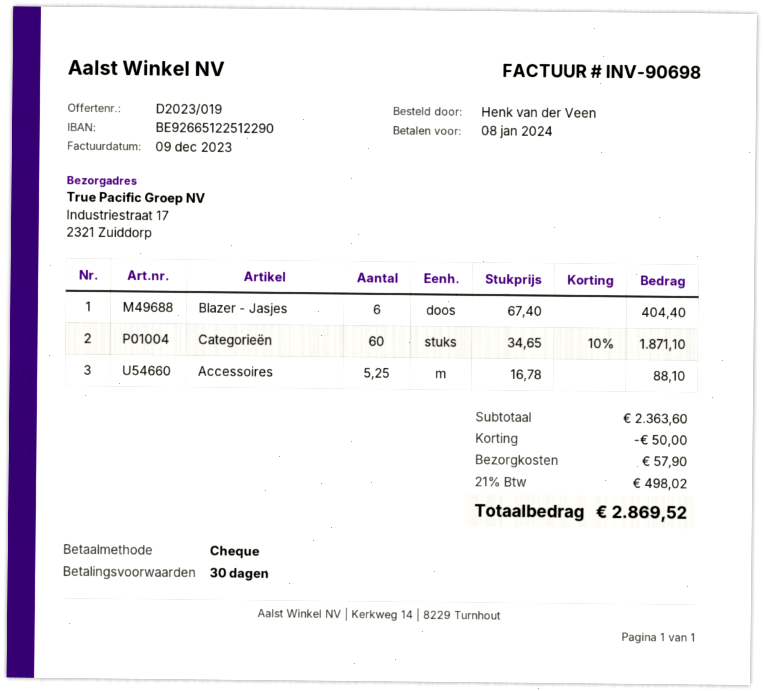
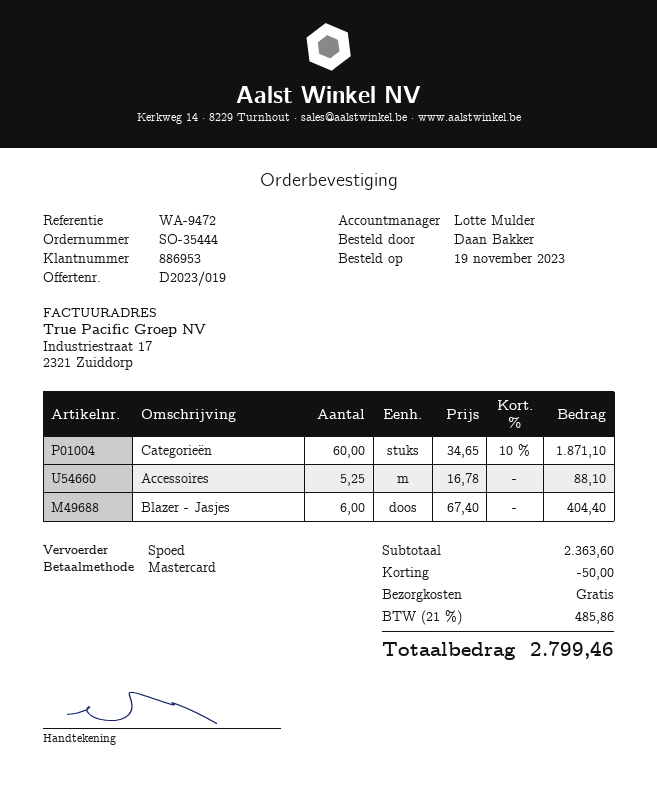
ordered by: Henk van der Veen -> Daan Bakker
payment method: cheque -> Mastercard
shipping: 57.90 -> 0.00
tax: 21% = 498.02 -> 21% = 485.86
total: 2869.52 -> 2799.46

